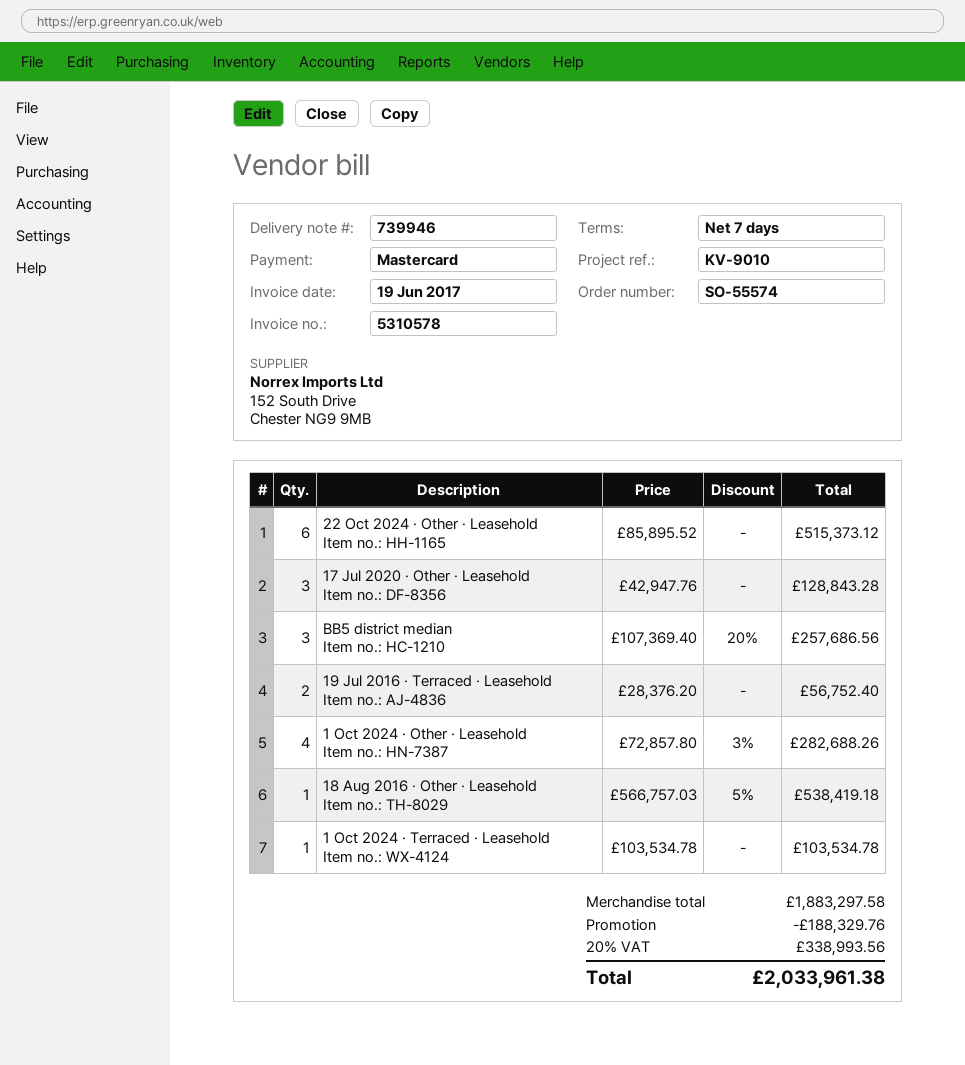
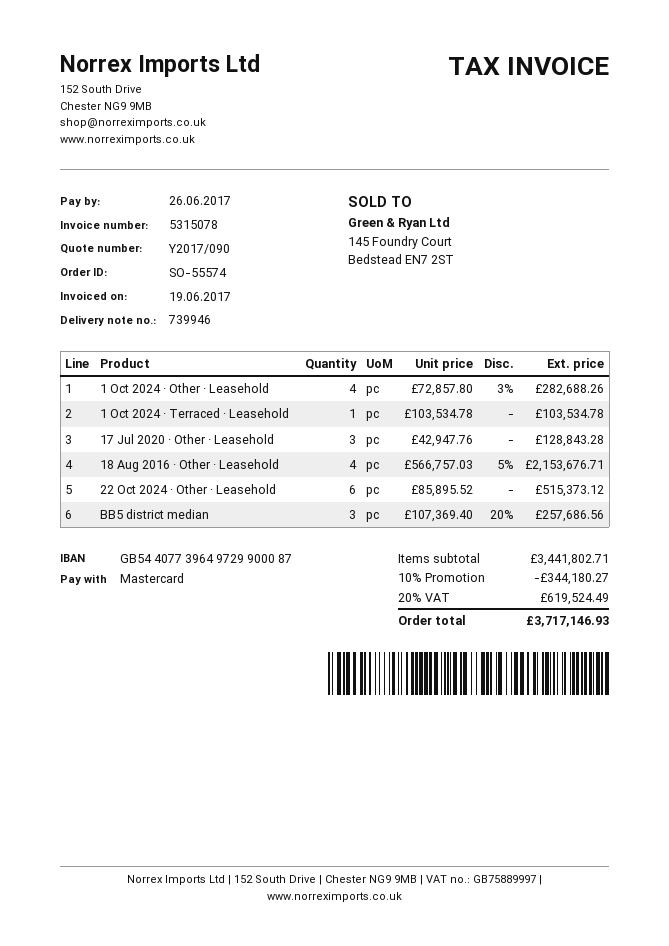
invoice number: 5310578 -> 5315078
19 Jul 2016 · Terraced · Leasehold: 2 x 28376.20 = 56752.40 -> none
18 Aug 2016 · Other · Leasehold: 1 x 566757.03 - 5% = 538419.18 -> 4 x 566757.03 - 5% = 2153676.71
subtotal: 1883297.58 -> 3441802.71
discount: 188329.76 -> 344180.27
tax: 20% = 338993.56 -> 20% = 619524.49
total: 2033961.38 -> 3717146.93

